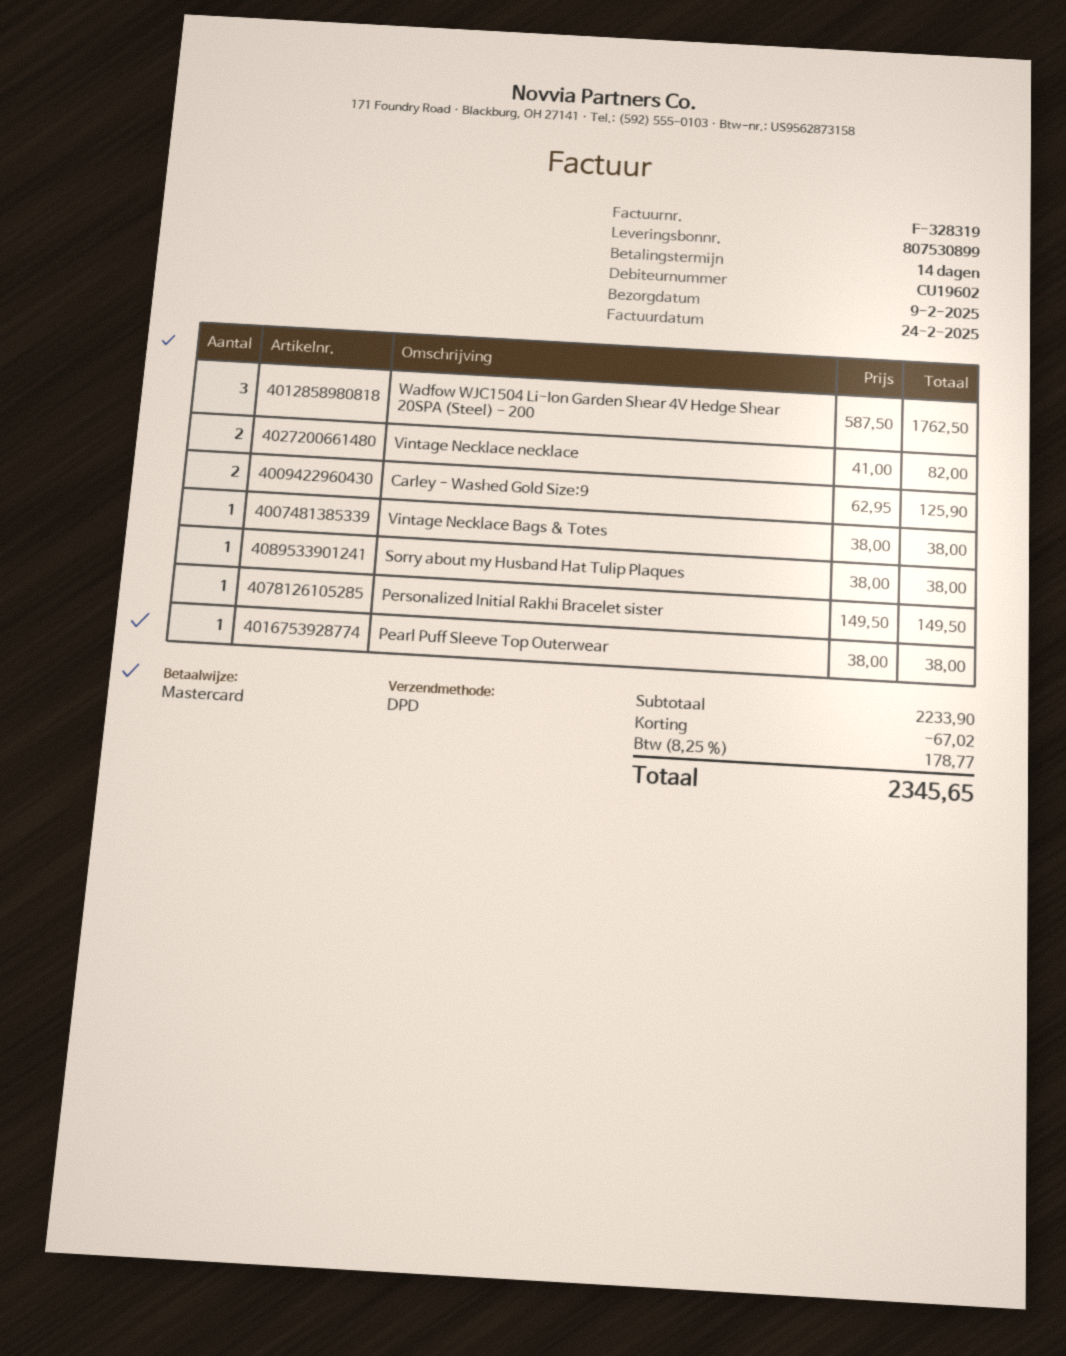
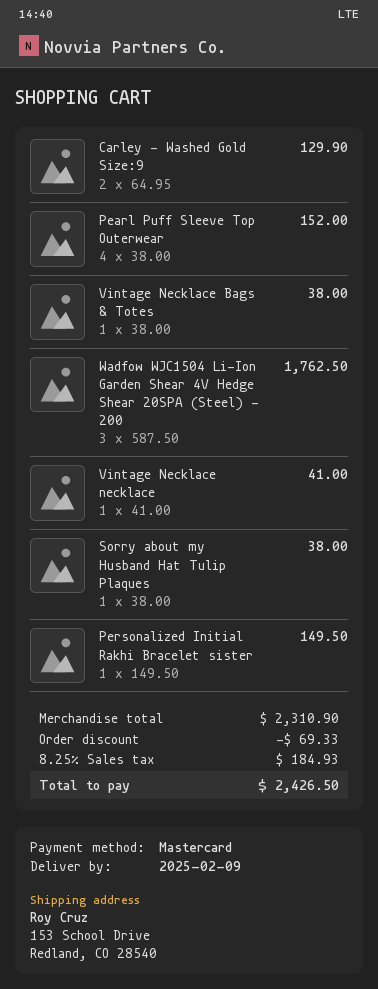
Vintage Necklace necklace: 2 x 41.00 = 82.00 -> 1 x 41.00 = 41.00
Carley - Washed Gold Size:9: 2 x 62.95 = 125.90 -> 2 x 64.95 = 129.90
Pearl Puff Sleeve Top Outerwear: 1 x 38.00 = 38.00 -> 4 x 38.00 = 152.00
subtotal: 2233.90 -> 2310.90
discount: 67.02 -> 69.33
tax: 8.25% = 178.77 -> 8.25% = 184.93
total: 2345.65 -> 2426.50

